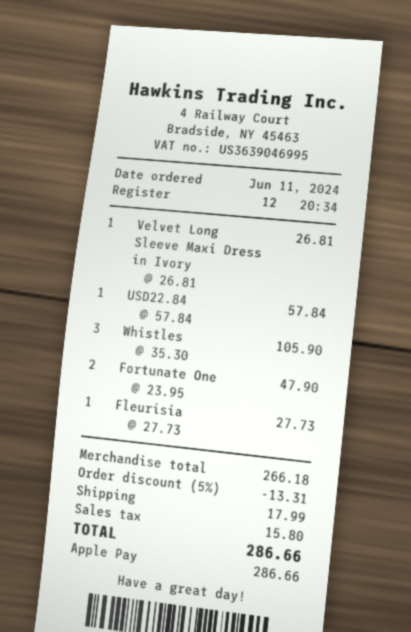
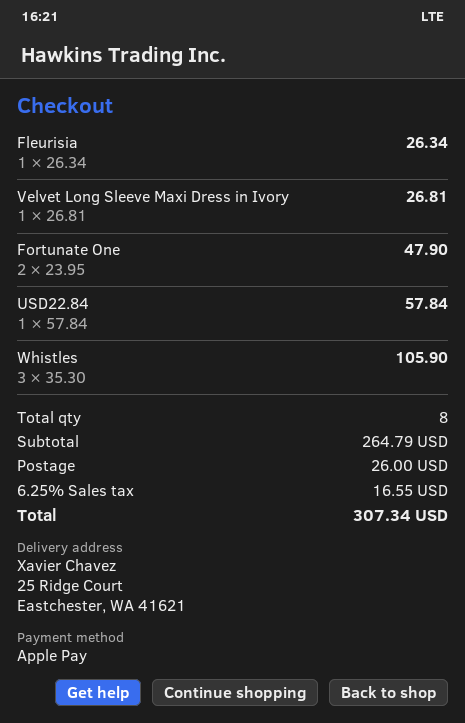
Fleurisia: 1 x 27.73 = 27.73 -> 1 x 26.34 = 26.34
subtotal: 266.18 -> 264.79
discount: 5% = 13.31 -> none
shipping: 17.99 -> 26.00
tax: 15.80 -> 16.55
total: 286.66 -> 307.34

